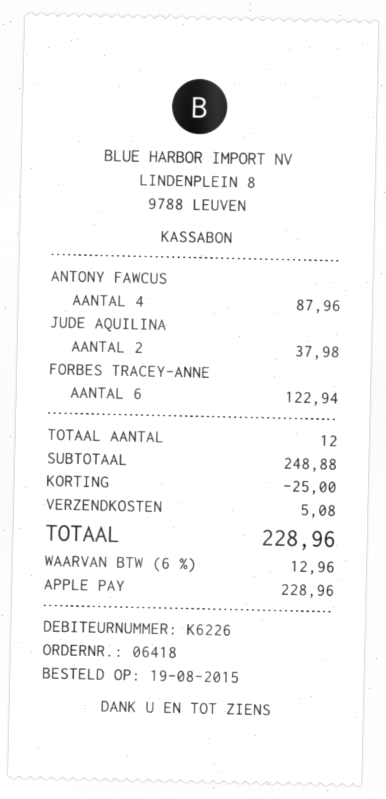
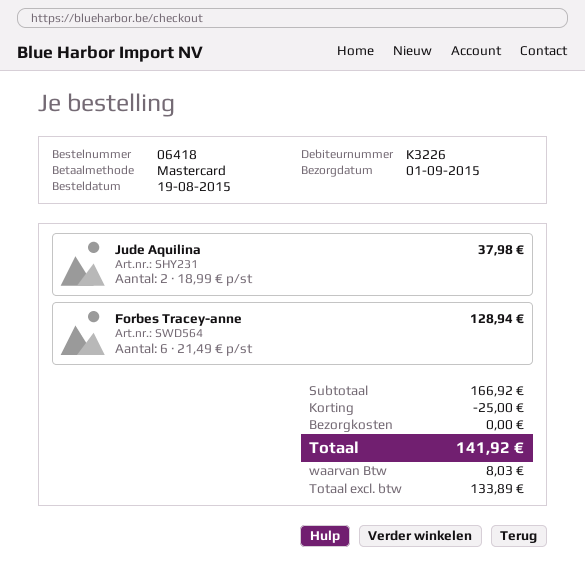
customer number: K6226 -> K3226
payment method: Apple Pay -> Mastercard
ANTONY FAWCUS: 4 for 87.96 -> none
FORBES TRACEY-ANNE: 6 for 122.94 -> 6 for 128.94
subtotal: 248.88 -> 166.92
shipping: 5.08 -> 0.00
tax: 12.96 -> 8.03
total: 228.96 -> 141.92

